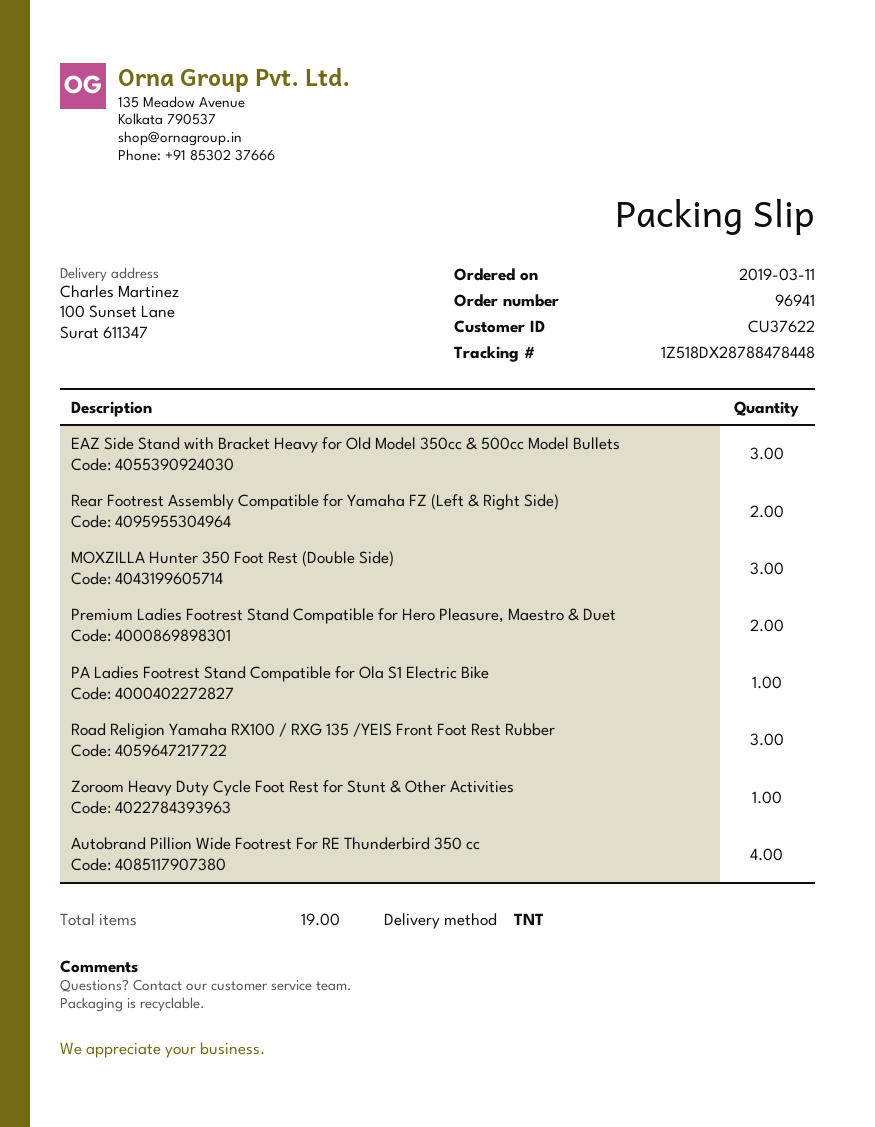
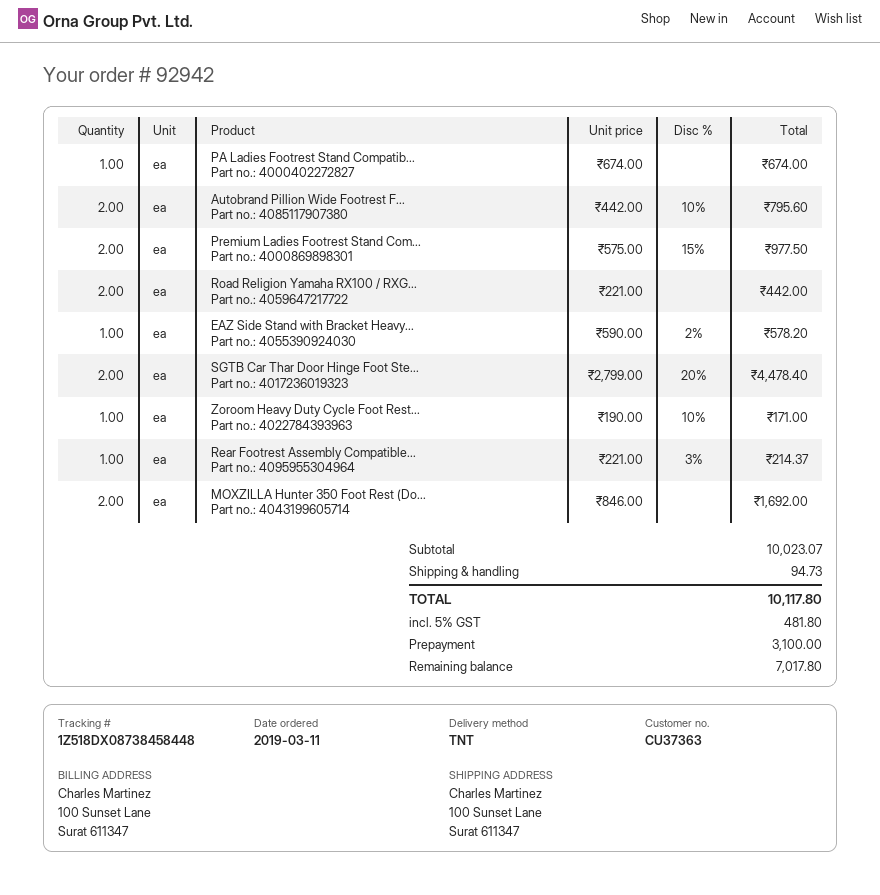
order number: 96941 -> 92942
customer number: CU37622 -> CU37363
tracking number: 1Z518DX28788478448 -> 1Z518DX08738458448
EAZ Side Stand with Bracket Heavy for Old Model 350cc & 500cc Model Bullets: 3 -> 1
Rear Footrest Assembly Compatible for Yamaha FZ (Left & Right Side): 2 -> 1
MOXZILLA Hunter 350 Foot Rest (Double Side): 3 -> 2
Road Religion Yamaha RX100 / RXG 135 /YEIS Front Foot Rest Rubber: 3 -> 2
Autobrand Pillion Wide Footrest For RE Thunderbird 350 cc: 4 -> 2
SGTB Car Thar Door Hinge Foot Ste...: none -> 2

